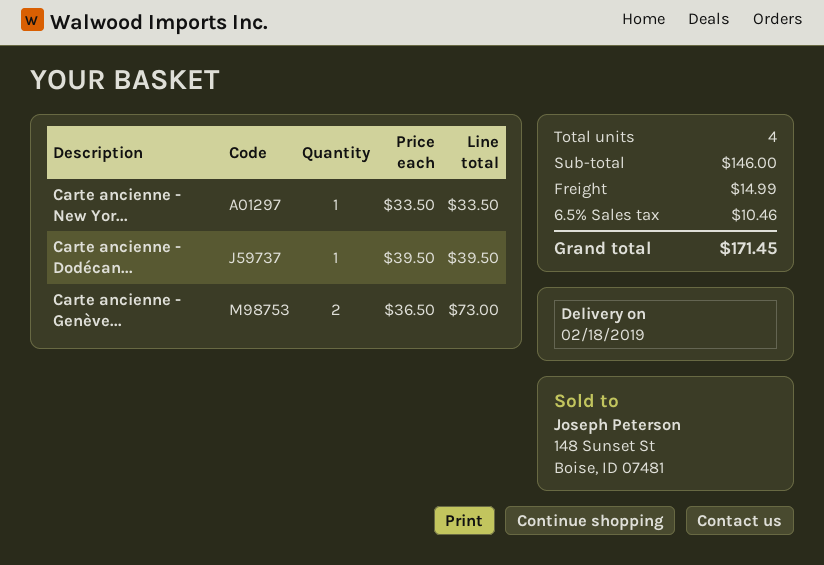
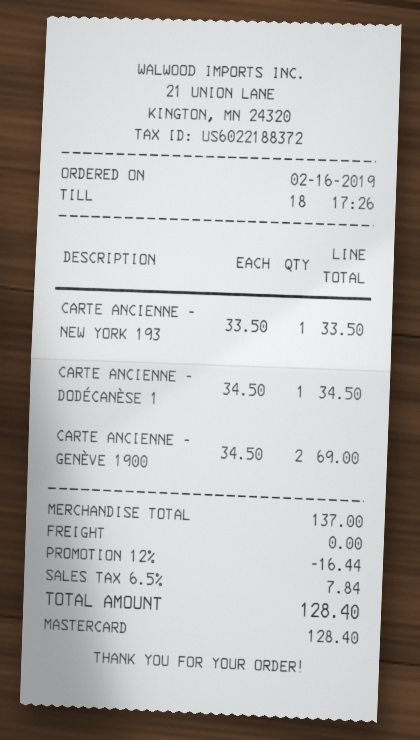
Carte ancienne - Dodécan...: 1 x 39.50 = 39.50 -> 1 x 34.50 = 34.50
Carte ancienne - Genève...: 2 x 36.50 = 73.00 -> 2 x 34.50 = 69.00
subtotal: 146.00 -> 137.00
discount: none -> 12% = 16.44
shipping: 14.99 -> 0.00
tax: 6.5% = 10.46 -> 6.5% = 7.84
total: 171.45 -> 128.40

